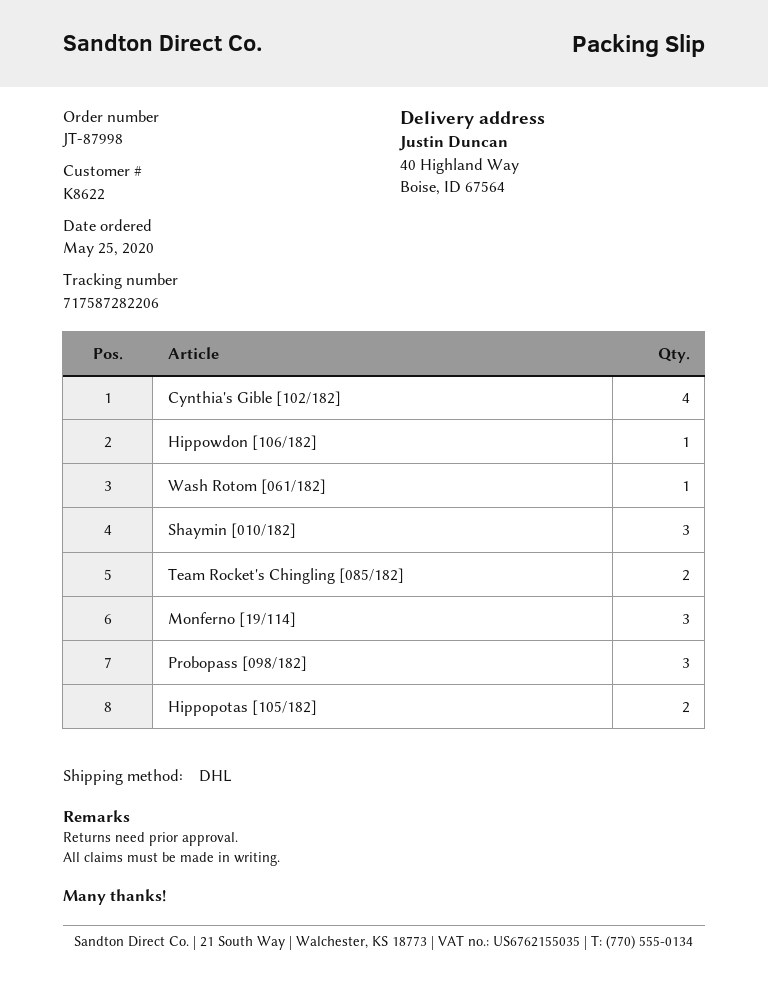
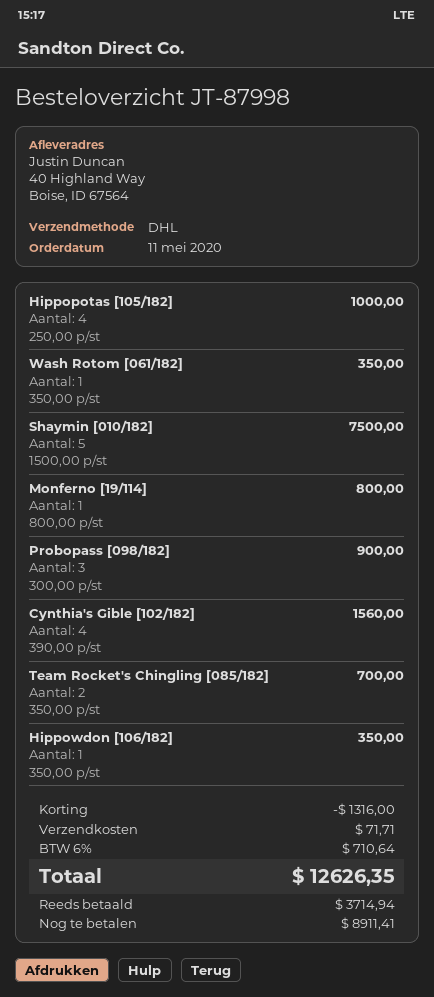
order date: 2020-05-25 -> 2020-05-11
Shaymin [010/182]: 3 -> 5
Monferno [19/114]: 3 -> 1
Hippopotas [105/182]: 2 -> 4

